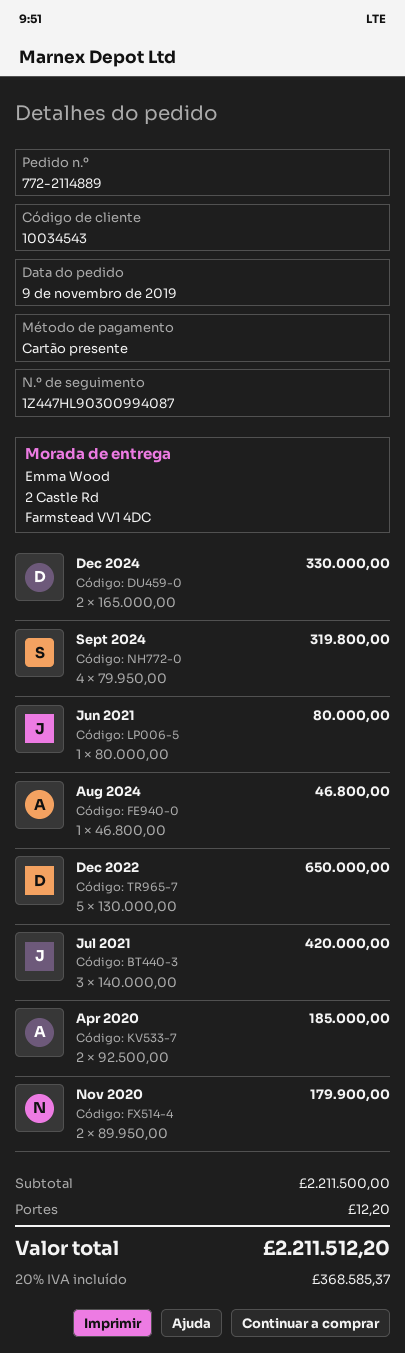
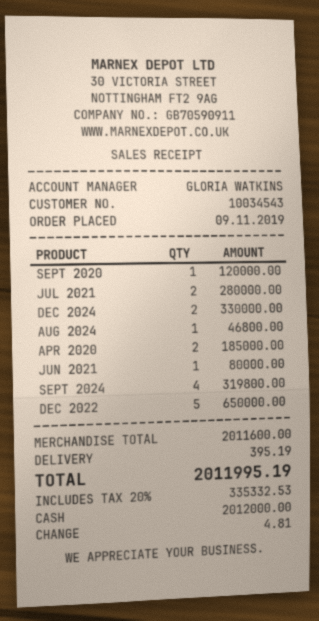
payment method: gift card -> cash
Jul 2021: 3 for 420000.00 -> 2 for 280000.00
Nov 2020: 2 for 179900.00 -> none
SEPT 2020: none -> 1 for 120000.00
subtotal: 2211500.00 -> 2011600.00
shipping: 12.20 -> 395.19
tax: 20% = 368585.37 -> 20% = 335332.53
total: 2211512.20 -> 2011995.19

